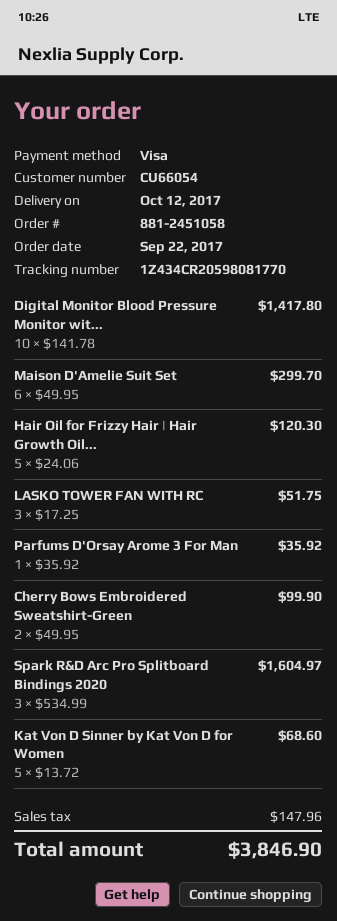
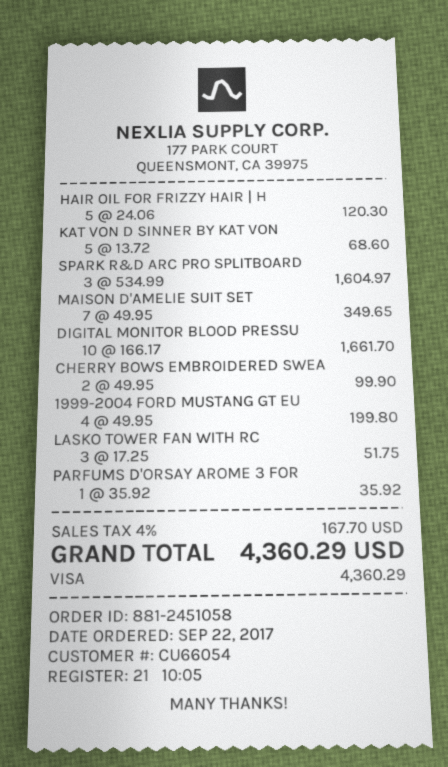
Digital Monitor Blood Pressure Monitor wit...: 10 x 141.78 = 1417.80 -> 10 x 166.17 = 1661.70
Maison D'Amelie Suit Set: 6 x 49.95 = 299.70 -> 7 x 49.95 = 349.65
1999-2004 FORD MUSTANG GT EU: none -> 4 x 49.95 = 199.80
tax: 147.96 -> 167.70
total: 3846.90 -> 4360.29

